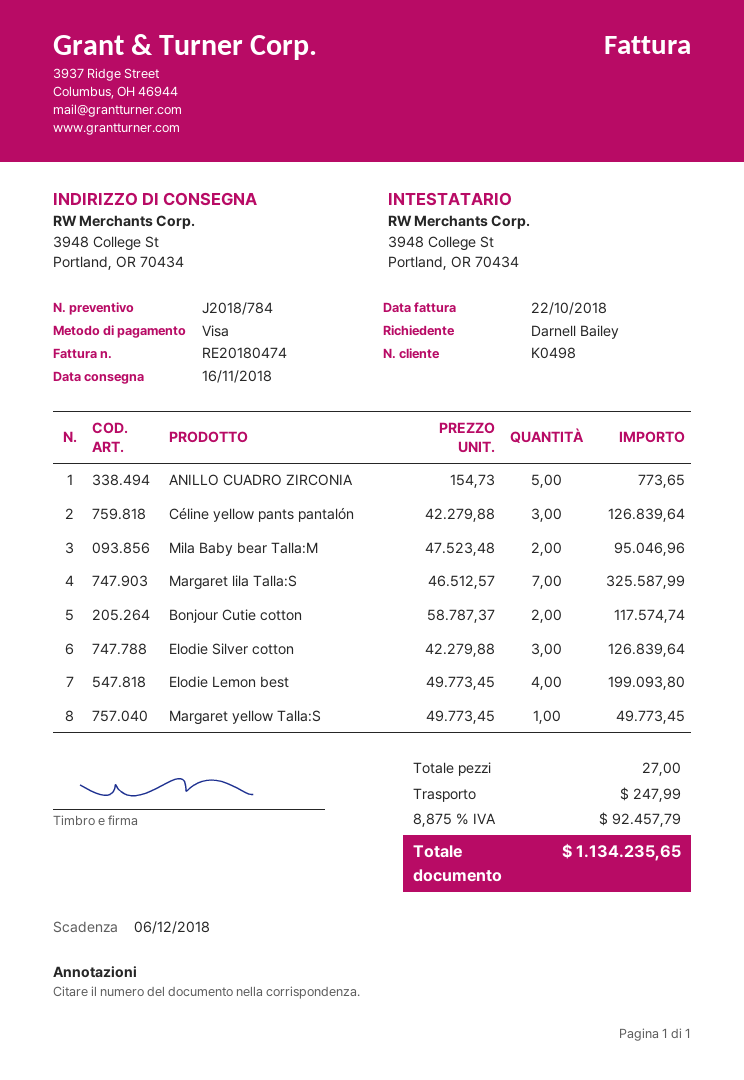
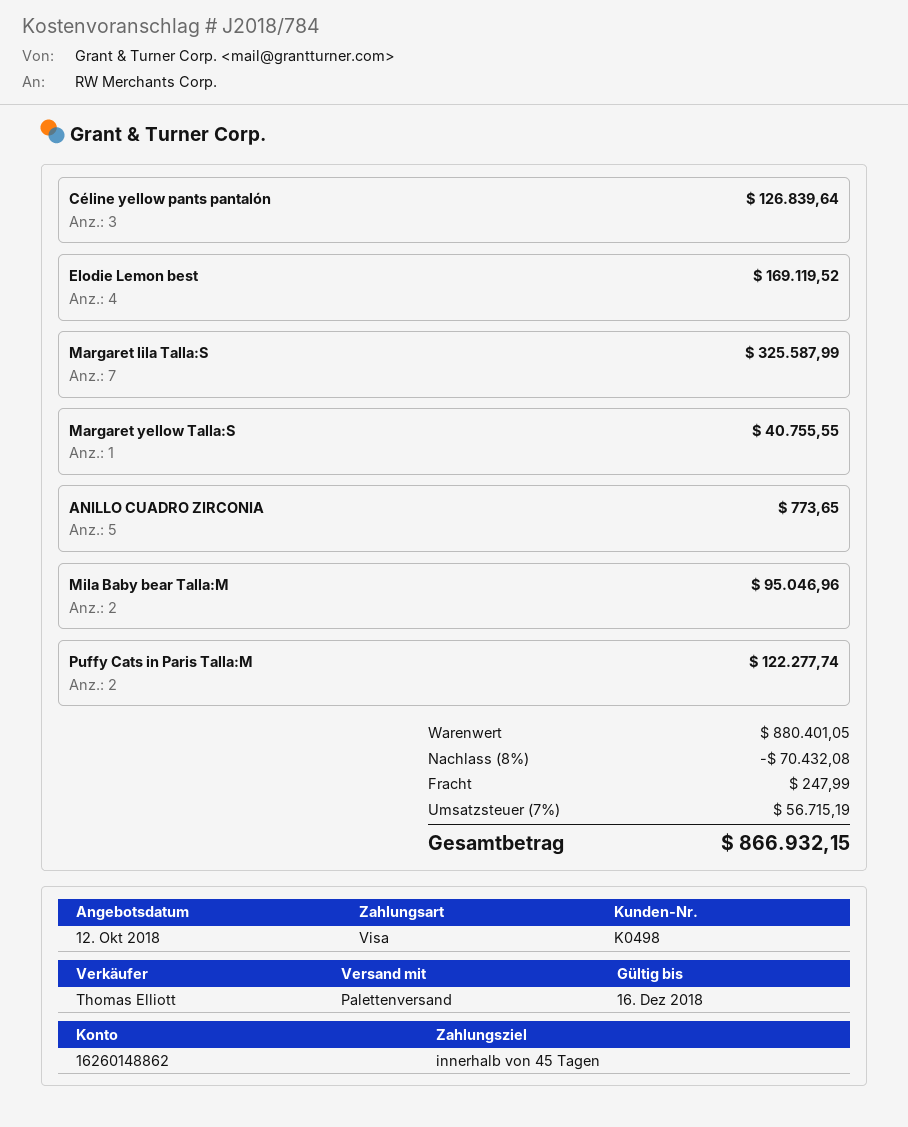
Bonjour Cutie cotton: 2 for 117574.74 -> none
Elodie Silver cotton: 3 for 126839.64 -> none
Elodie Lemon best: 4 for 199093.80 -> 4 for 169119.52
Margaret yellow Talla:S: 1 for 49773.45 -> 1 for 40755.55
Puffy Cats in Paris Talla:M: none -> 2 for 122277.74
discount: none -> 8% = 70432.08
tax: 8.875% = 92457.79 -> 7% = 56715.19
total: 1134235.65 -> 866932.15

